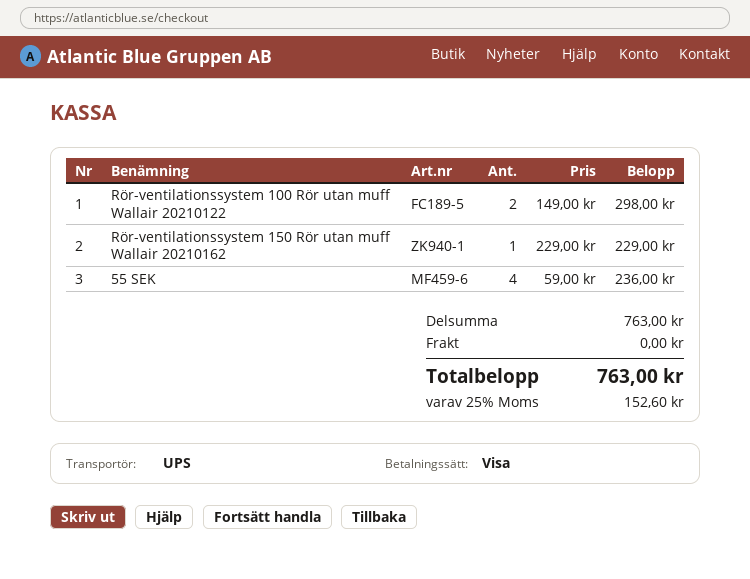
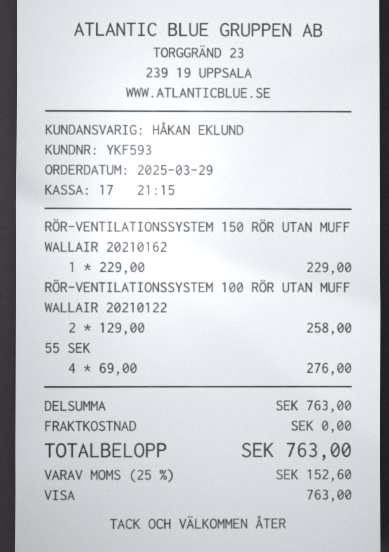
Rör-ventilationssystem 100 Rör utan muff Wallair 20210122: 2 x 149.00 = 298.00 -> 2 x 129.00 = 258.00
55 SEK: 4 x 59.00 = 236.00 -> 4 x 69.00 = 276.00

